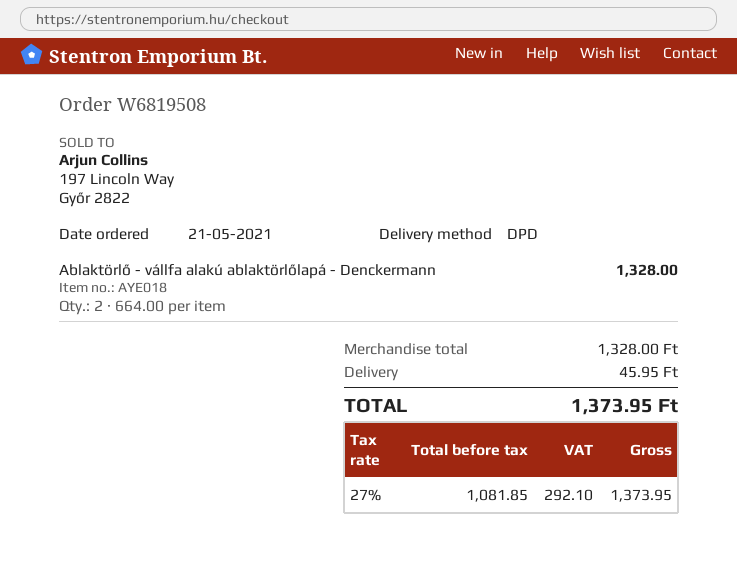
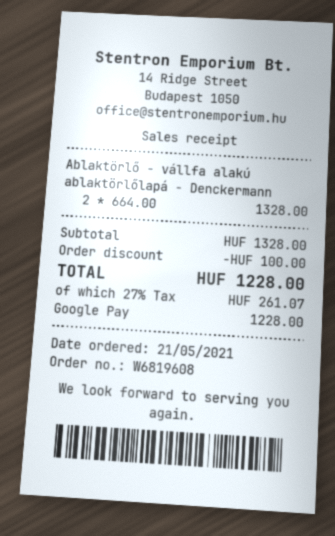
order number: W6819508 -> W6819608
discount: none -> 100.00
shipping: 45.95 -> none
tax: 27% = 292.10 -> 27% = 261.07
total: 1373.95 -> 1228.00

